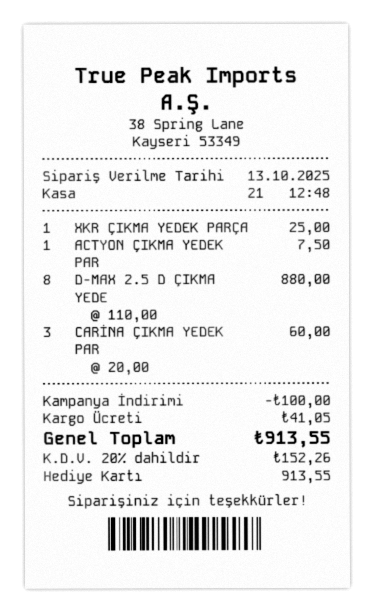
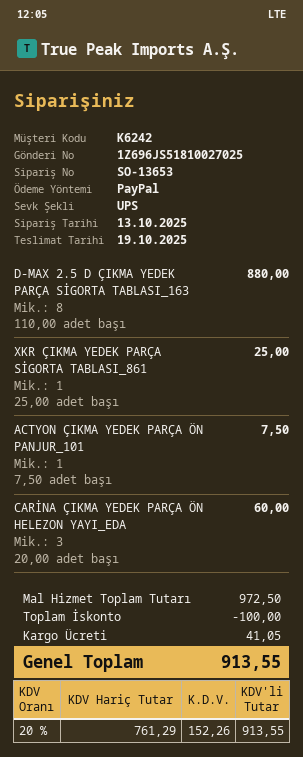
payment method: gift card -> PayPal

